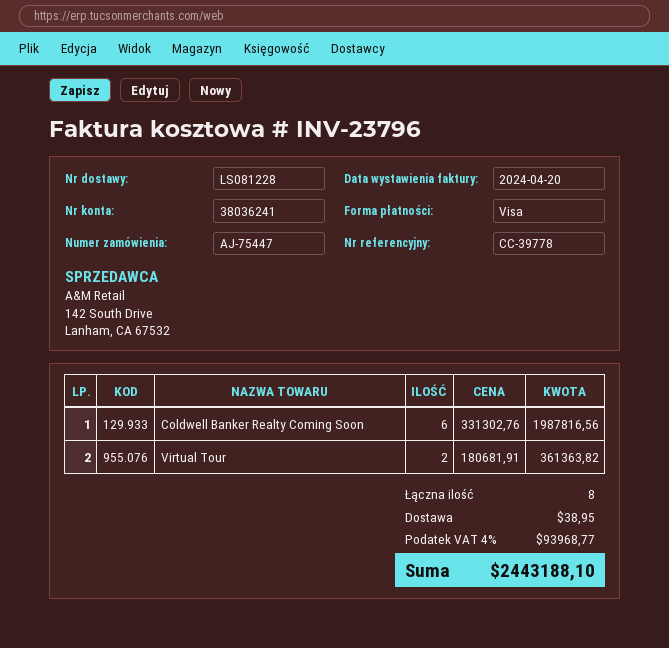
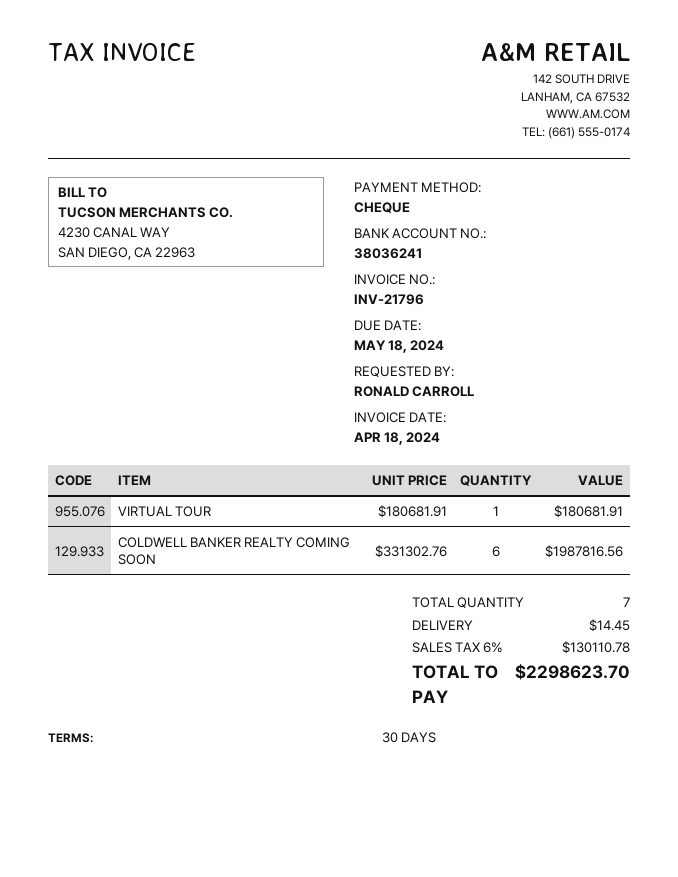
invoice number: INV-23796 -> INV-21796
invoice date: 2024-04-20 -> 2024-04-18
payment method: Visa -> cheque
Virtual Tour: 2 x 180681.91 = 361363.82 -> 1 x 180681.91 = 180681.91
total quantity: 8 -> 7
shipping: 38.95 -> 14.45
tax: 4% = 93968.77 -> 6% = 130110.78
total: 2443188.10 -> 2298623.70

